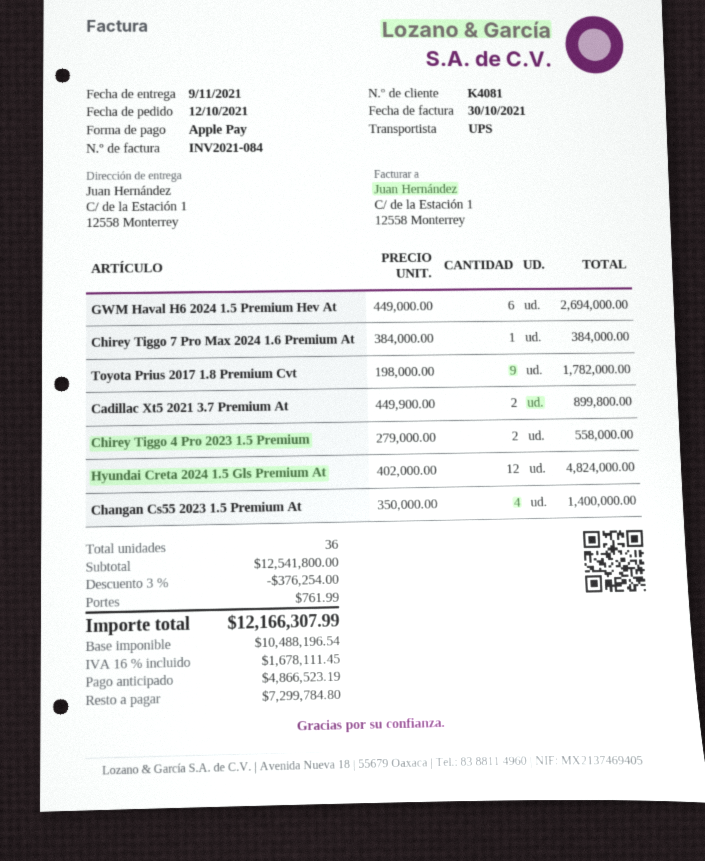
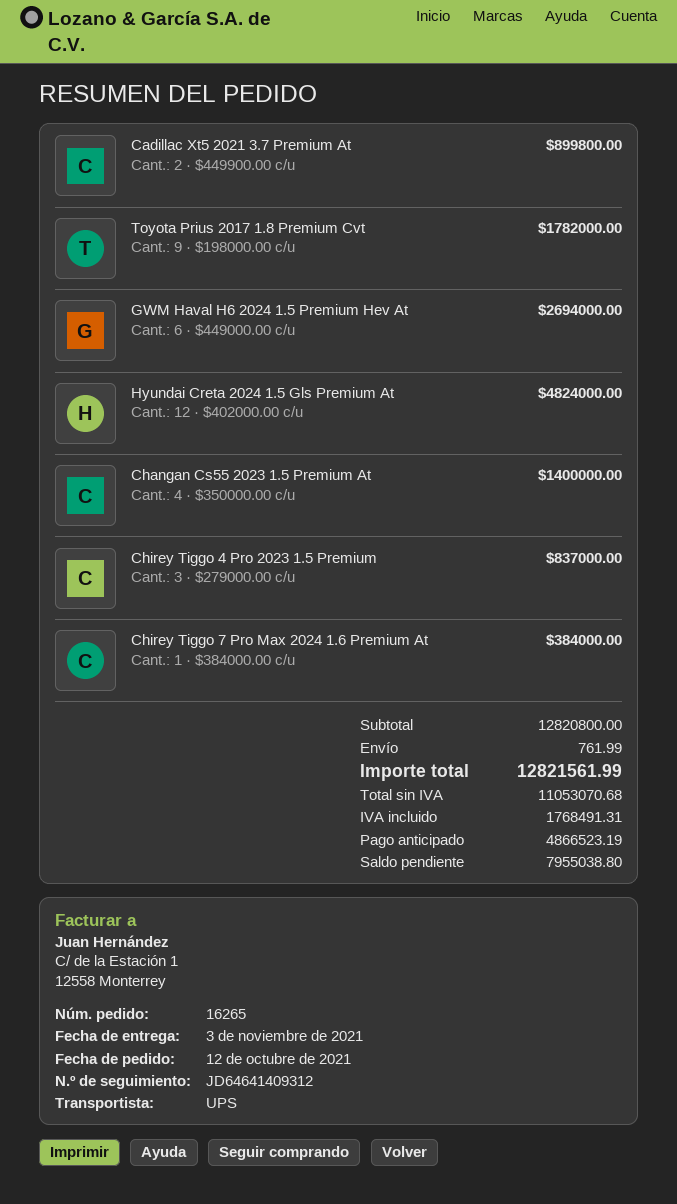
delivery date: 2021-11-09 -> 2021-11-03
Chirey Tiggo 4 Pro 2023 1.5 Premium: 2 x 279000.00 = 558000.00 -> 3 x 279000.00 = 837000.00
subtotal: 12541800.00 -> 12820800.00
discount: 3% = 376254.00 -> none
net: 10488196.54 -> 11053070.68
tax: 1678111.45 -> 1768491.31
total: 12166307.99 -> 12821561.99
balance: 7299784.80 -> 7955038.80

